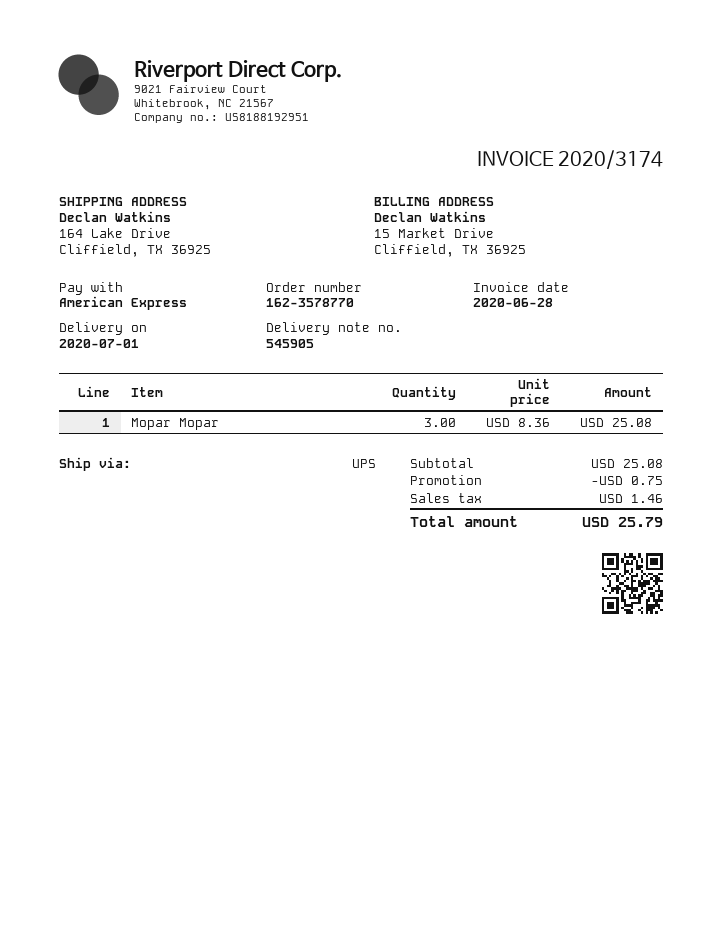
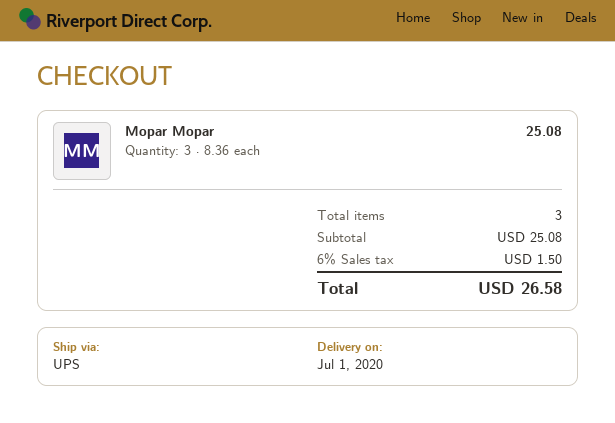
discount: 0.75 -> none
tax: 1.46 -> 1.50
total: 25.79 -> 26.58

